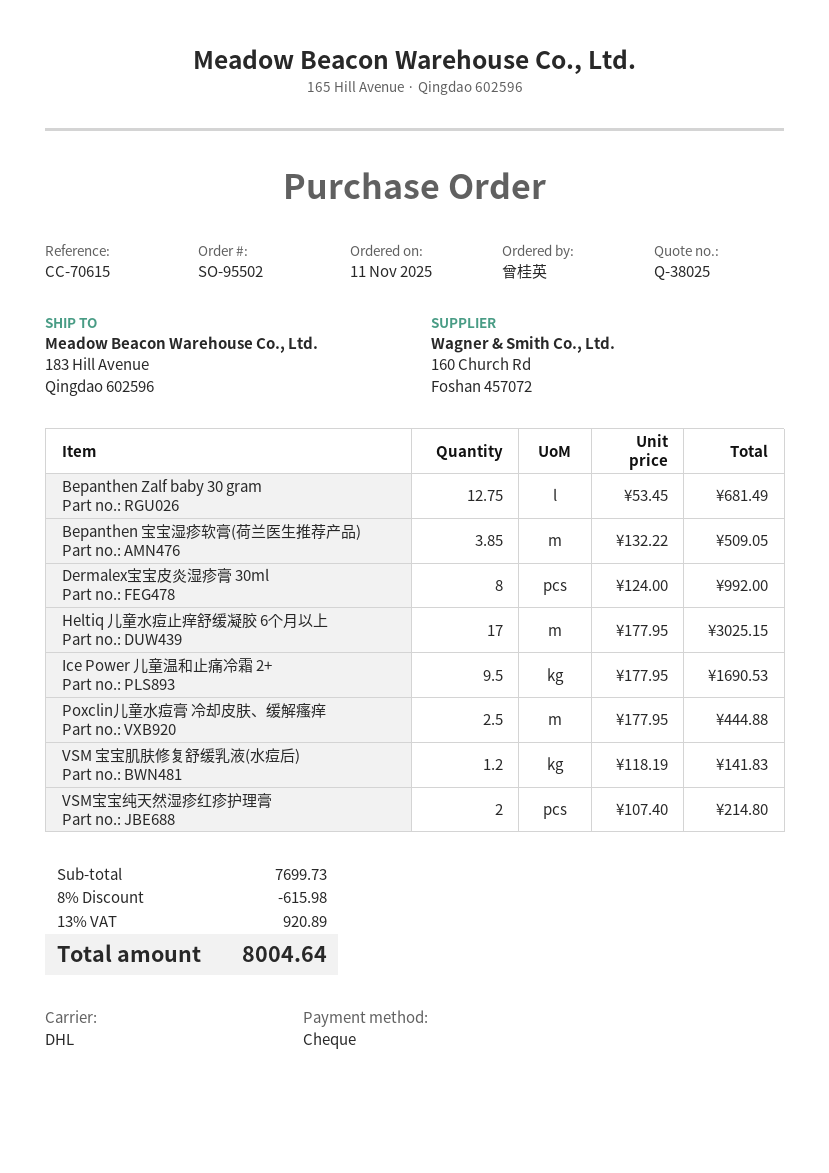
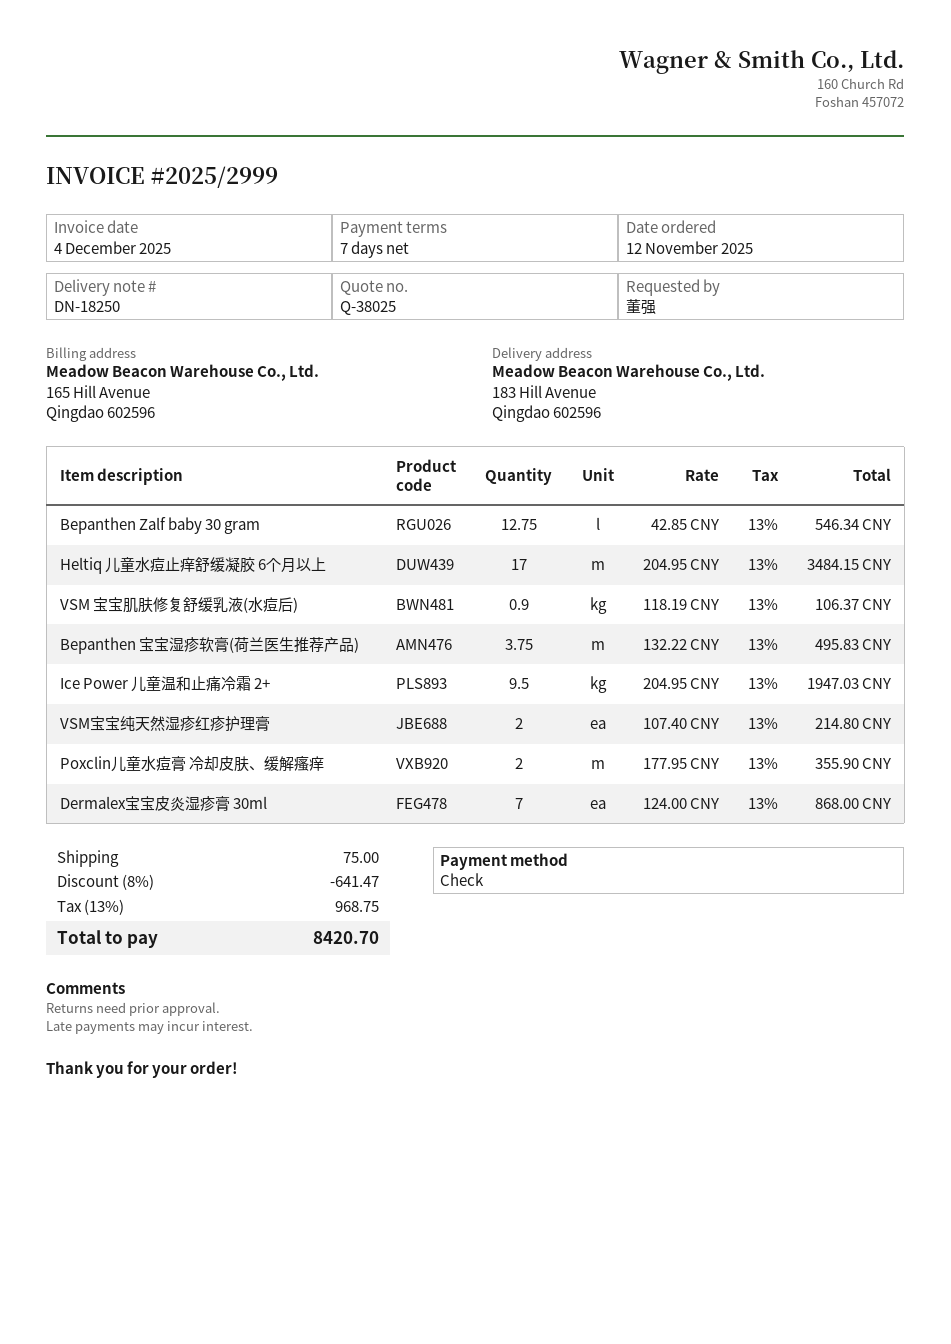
order date: 2025-11-11 -> 2025-11-12
ordered by: 曾桂英 -> 董强
Bepanthen Zalf baby 30 gram: 12.75 x 53.45 = 681.49 -> 12.75 x 42.85 = 546.34
Bepanthen 宝宝湿疹软膏(荷兰医生推荐产品): 3.85 x 132.22 = 509.05 -> 3.75 x 132.22 = 495.83
Dermalex宝宝皮炎湿疹膏 30ml: 8 x 124.00 = 992.00 -> 7 x 124.00 = 868.00
Heltiq 儿童水痘止痒舒缓凝胶 6个月以上: 17 x 177.95 = 3025.15 -> 17 x 204.95 = 3484.15
Ice Power 儿童温和止痛冷霜 2+: 9.5 x 177.95 = 1690.53 -> 9.5 x 204.95 = 1947.03
Poxclin儿童水痘膏 冷却皮肤、缓解瘙痒: 2.5 x 177.95 = 444.88 -> 2 x 177.95 = 355.90
VSM 宝宝肌肤修复舒缓乳液(水痘后): 1.2 x 118.19 = 141.83 -> 0.9 x 118.19 = 106.37
discount: 8% = 615.98 -> 8% = 641.47
shipping: none -> 75.00
tax: 13% = 920.89 -> 13% = 968.75
total: 8004.64 -> 8420.70

